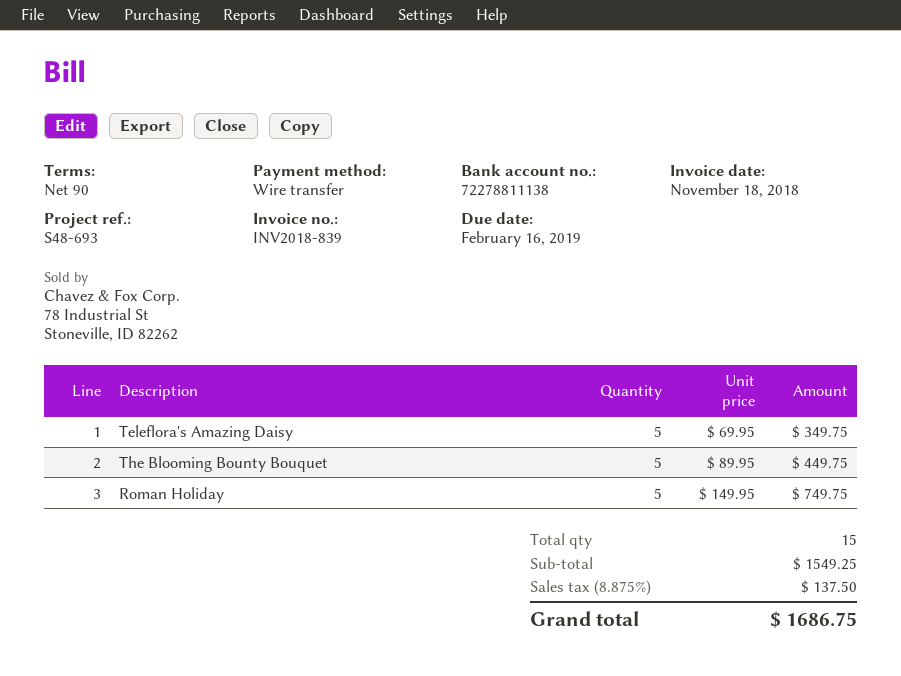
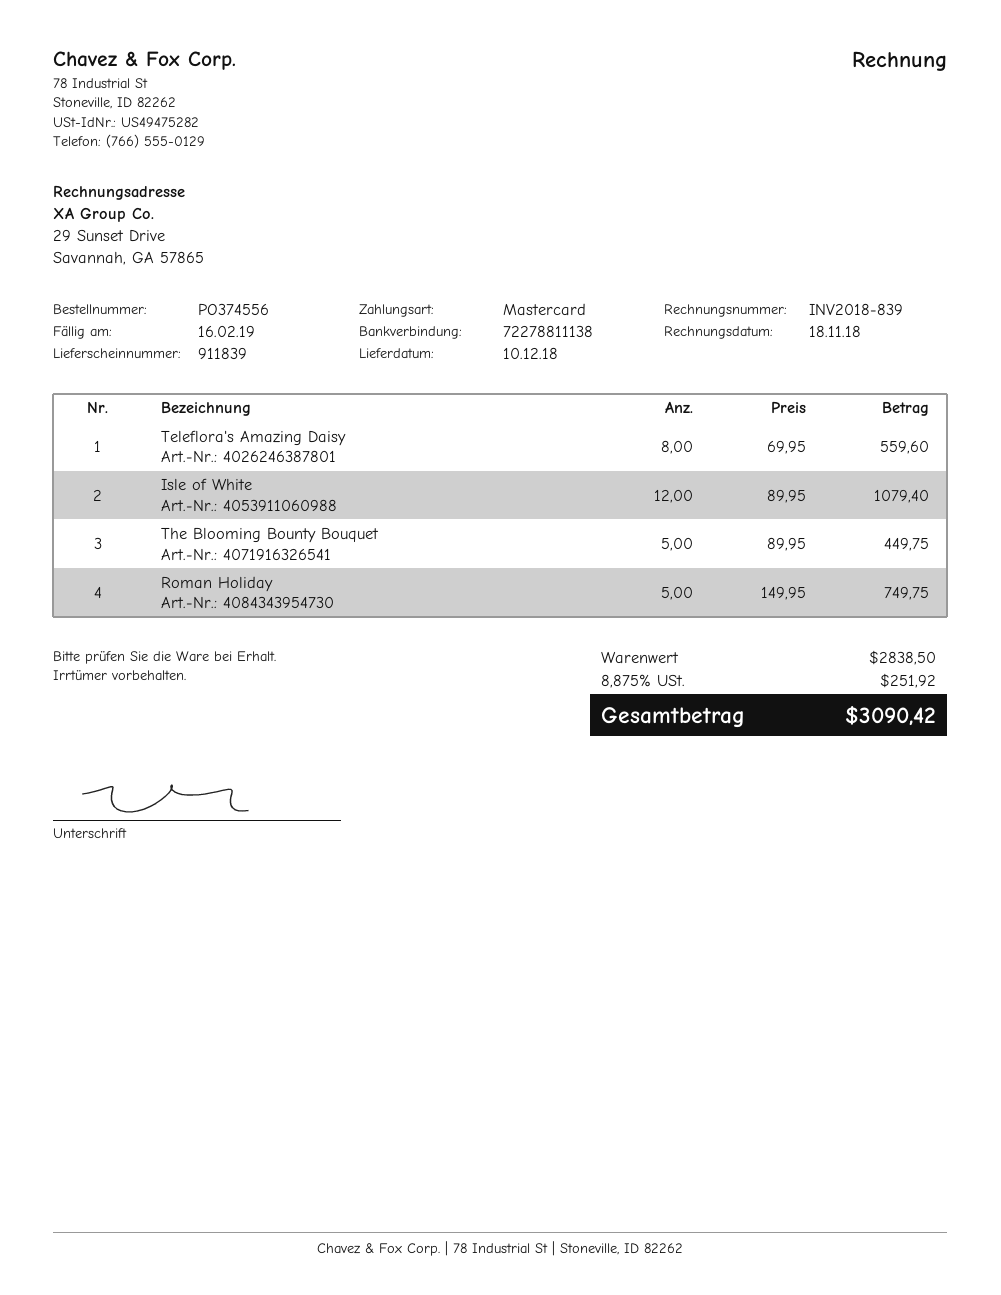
payment method: bank transfer -> Mastercard
Teleflora's Amazing Daisy: 5 x 69.95 = 349.75 -> 8 x 69.95 = 559.60
Isle of White: none -> 12 x 89.95 = 1079.40
subtotal: 1549.25 -> 2838.50
tax: 8.875% = 137.50 -> 8.875% = 251.92
total: 1686.75 -> 3090.42

